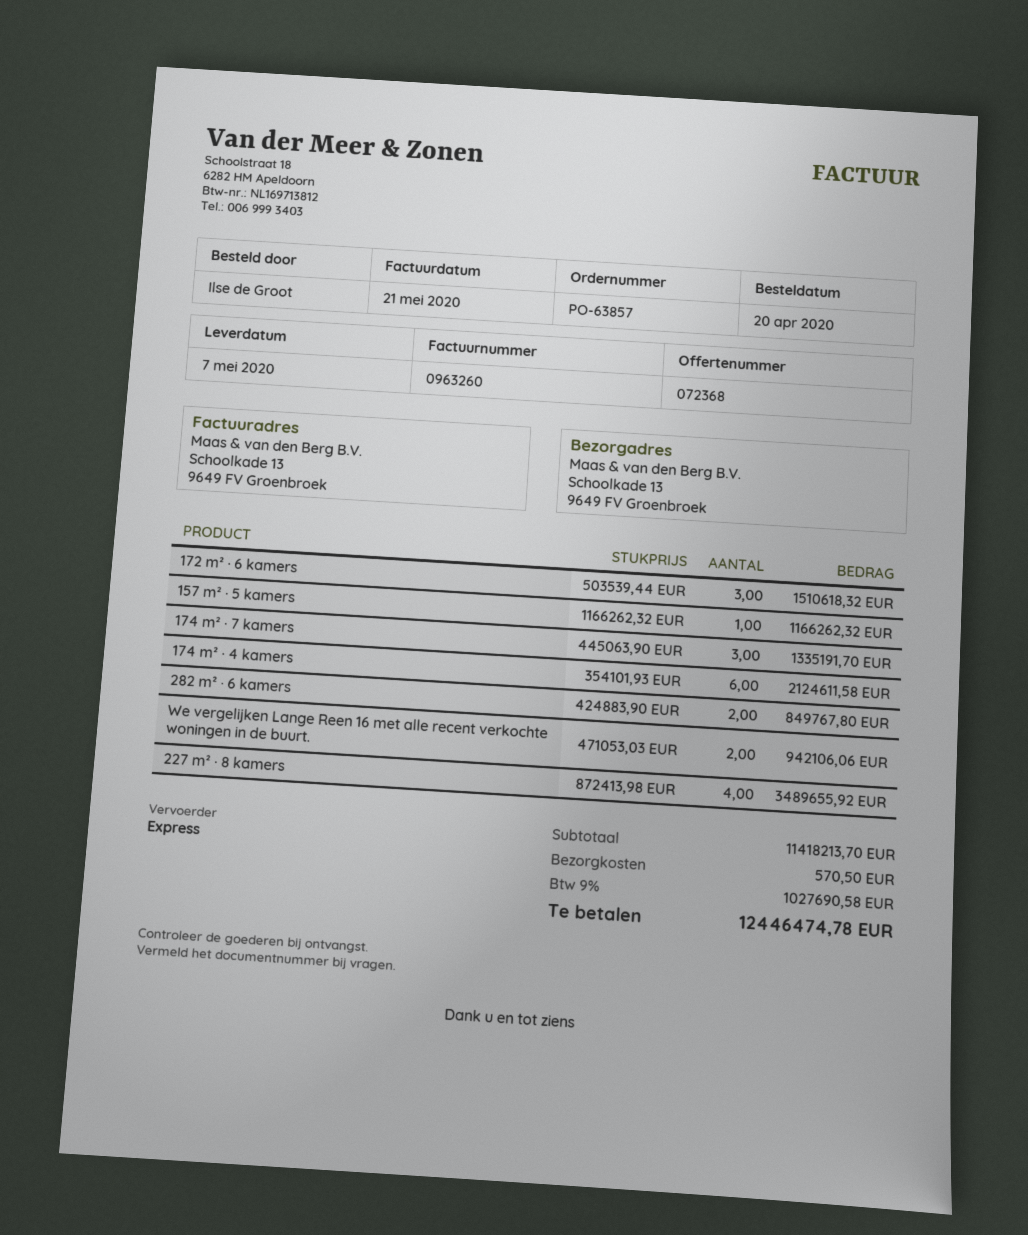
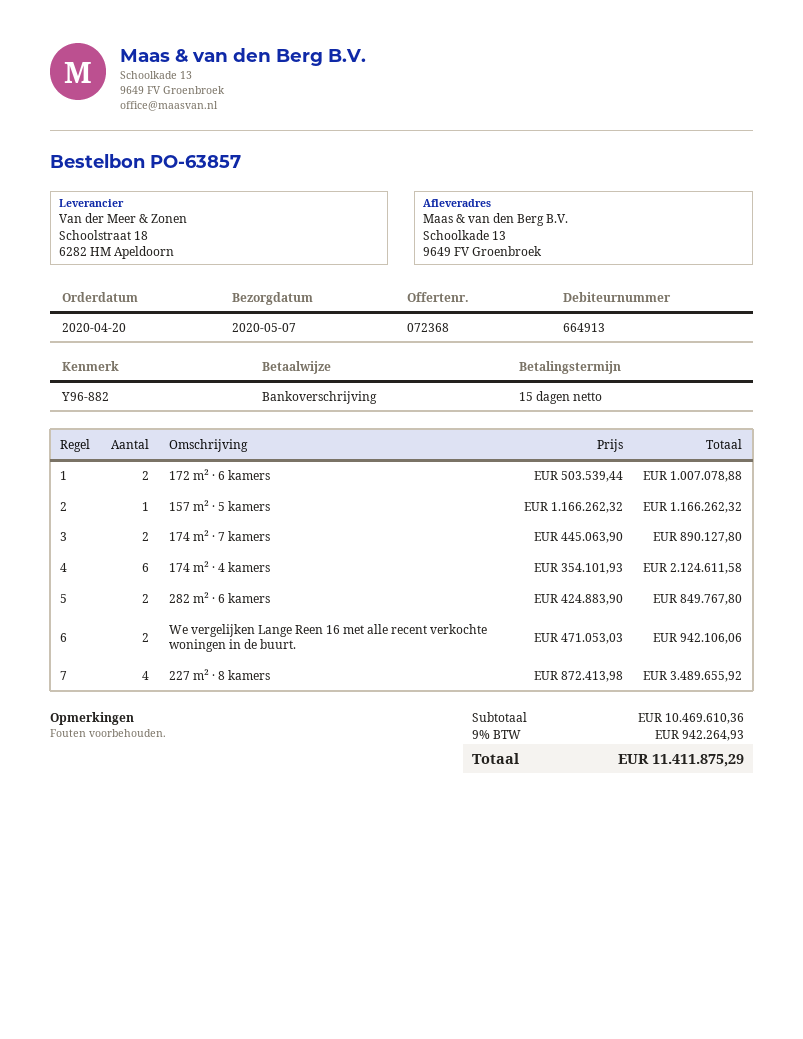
172 m² · 6 kamers: 3 x 503539.44 = 1510618.32 -> 2 x 503539.44 = 1007078.88
174 m² · 7 kamers: 3 x 445063.90 = 1335191.70 -> 2 x 445063.90 = 890127.80
subtotal: 11418213.70 -> 10469610.36
shipping: 570.50 -> none
tax: 9% = 1027690.58 -> 9% = 942264.93
total: 12446474.78 -> 11411875.29

